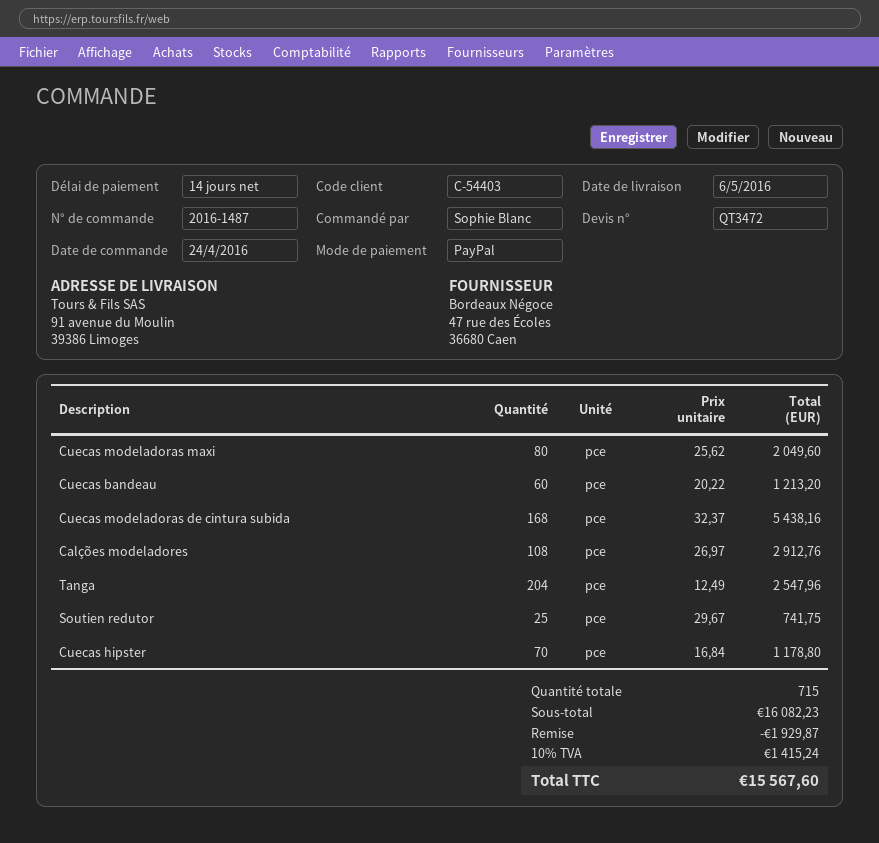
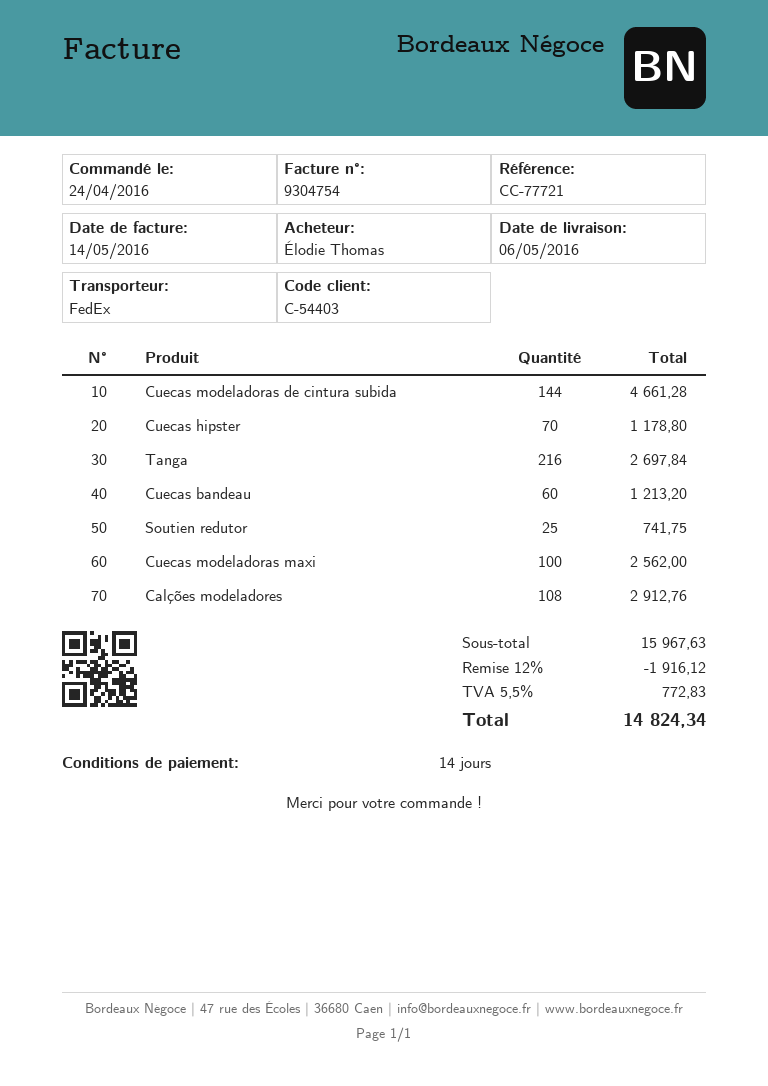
ordered by: Sophie Blanc -> Élodie Thomas
Cuecas modeladoras maxi: 80 for 2049.60 -> 100 for 2562.00
Cuecas modeladoras de cintura subida: 168 for 5438.16 -> 144 for 4661.28
Tanga: 204 for 2547.96 -> 216 for 2697.84
subtotal: 16082.23 -> 15967.63
discount: 1929.87 -> 1916.12
tax: 10% = 1415.24 -> 5.5% = 772.83
total: 15567.60 -> 14824.34

